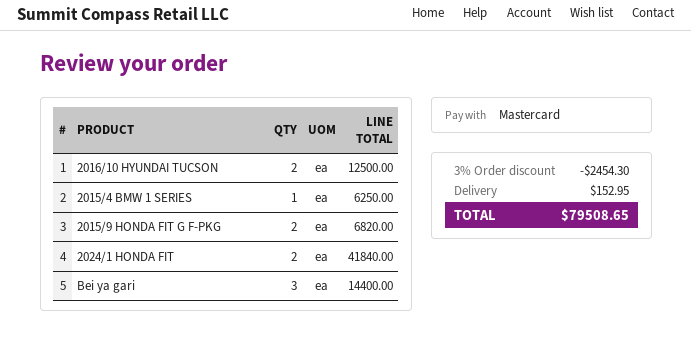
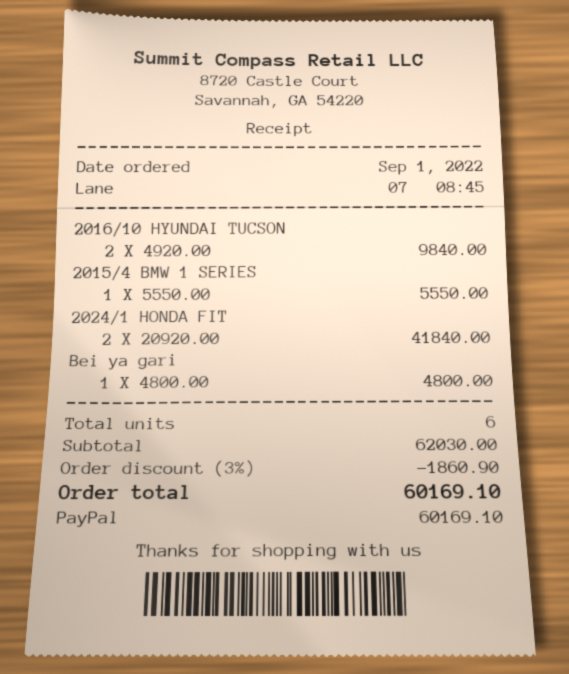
payment method: Mastercard -> PayPal
2016/10 HYUNDAI TUCSON: 2 for 12500.00 -> 2 for 9840.00
2015/4 BMW 1 SERIES: 1 for 6250.00 -> 1 for 5550.00
2015/9 HONDA FIT G F-PKG: 2 for 6820.00 -> none
Bei ya gari: 3 for 14400.00 -> 1 for 4800.00
discount: 3% = 2454.30 -> 3% = 1860.90
shipping: 152.95 -> none
total: 79508.65 -> 60169.10

